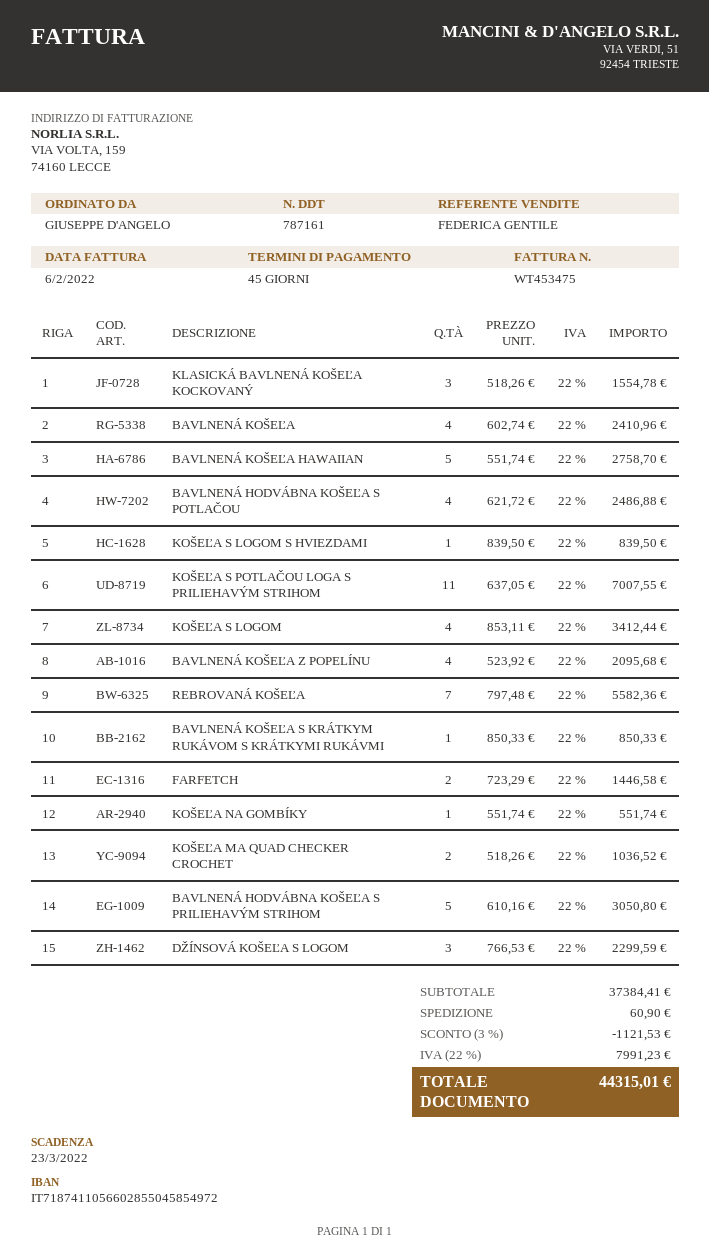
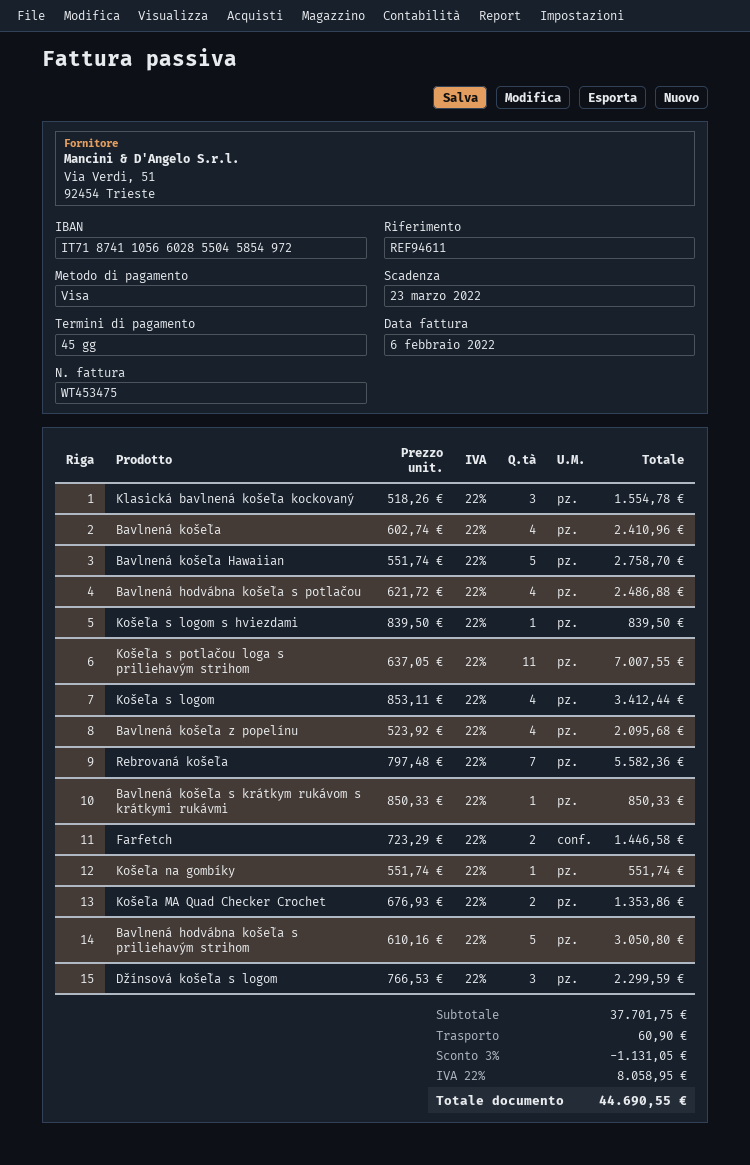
KOŠEĽA MA QUAD CHECKER CROCHET: 2 x 518.26 = 1036.52 -> 2 x 676.93 = 1353.86
subtotal: 37384.41 -> 37701.75
discount: 3% = 1121.53 -> 3% = 1131.05
tax: 22% = 7991.23 -> 22% = 8058.95
total: 44315.01 -> 44690.55

